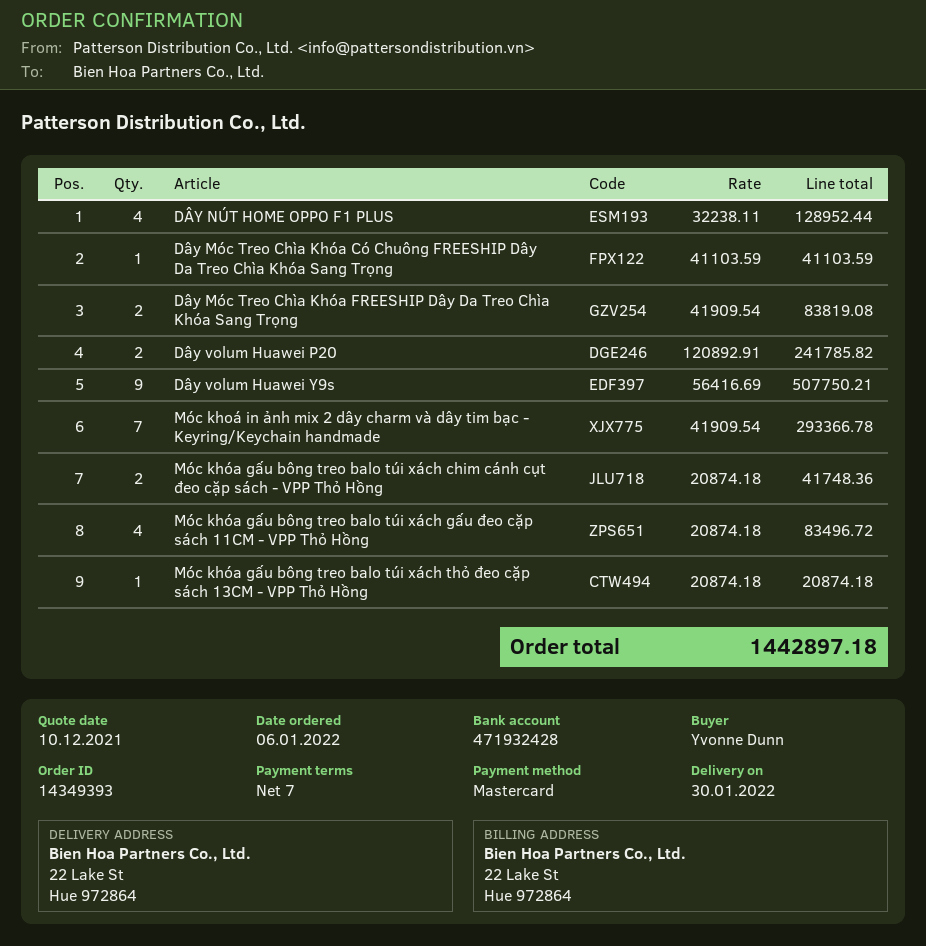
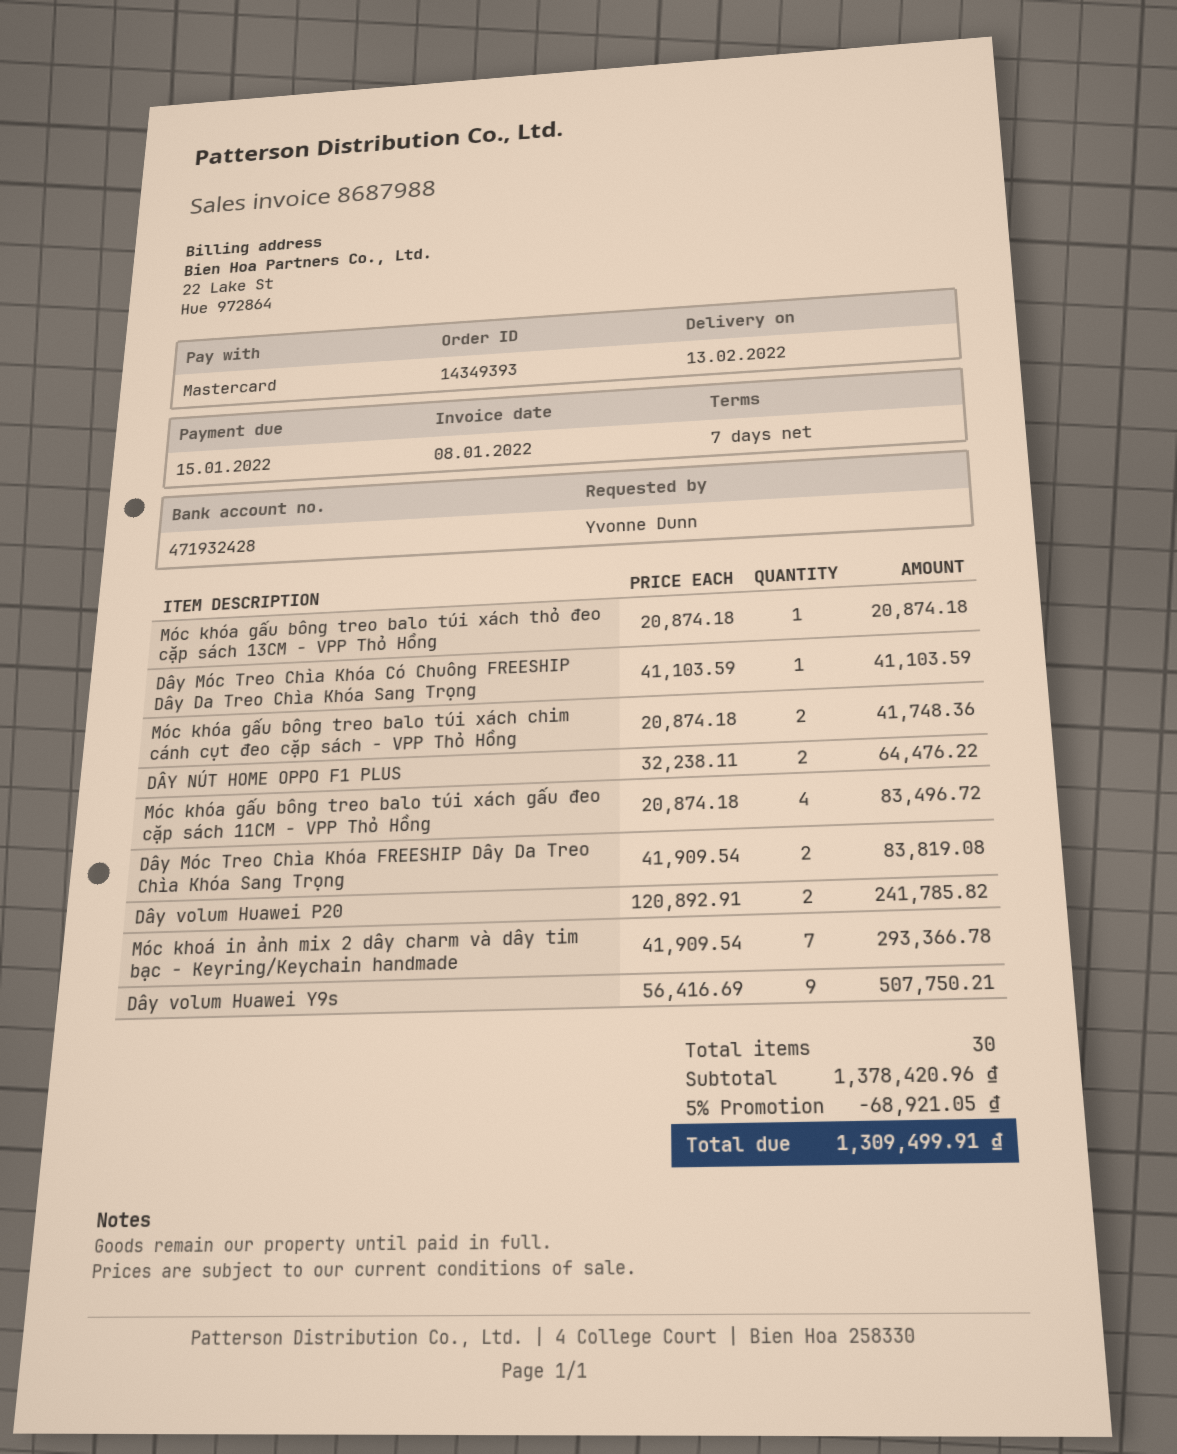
delivery date: 2022-01-30 -> 2022-02-13
DÂY NÚT HOME OPPO F1 PLUS: 4 x 32238.11 = 128952.44 -> 2 x 32238.11 = 64476.22
discount: none -> 5% = 68921.05
total: 1442897.18 -> 1309499.91

